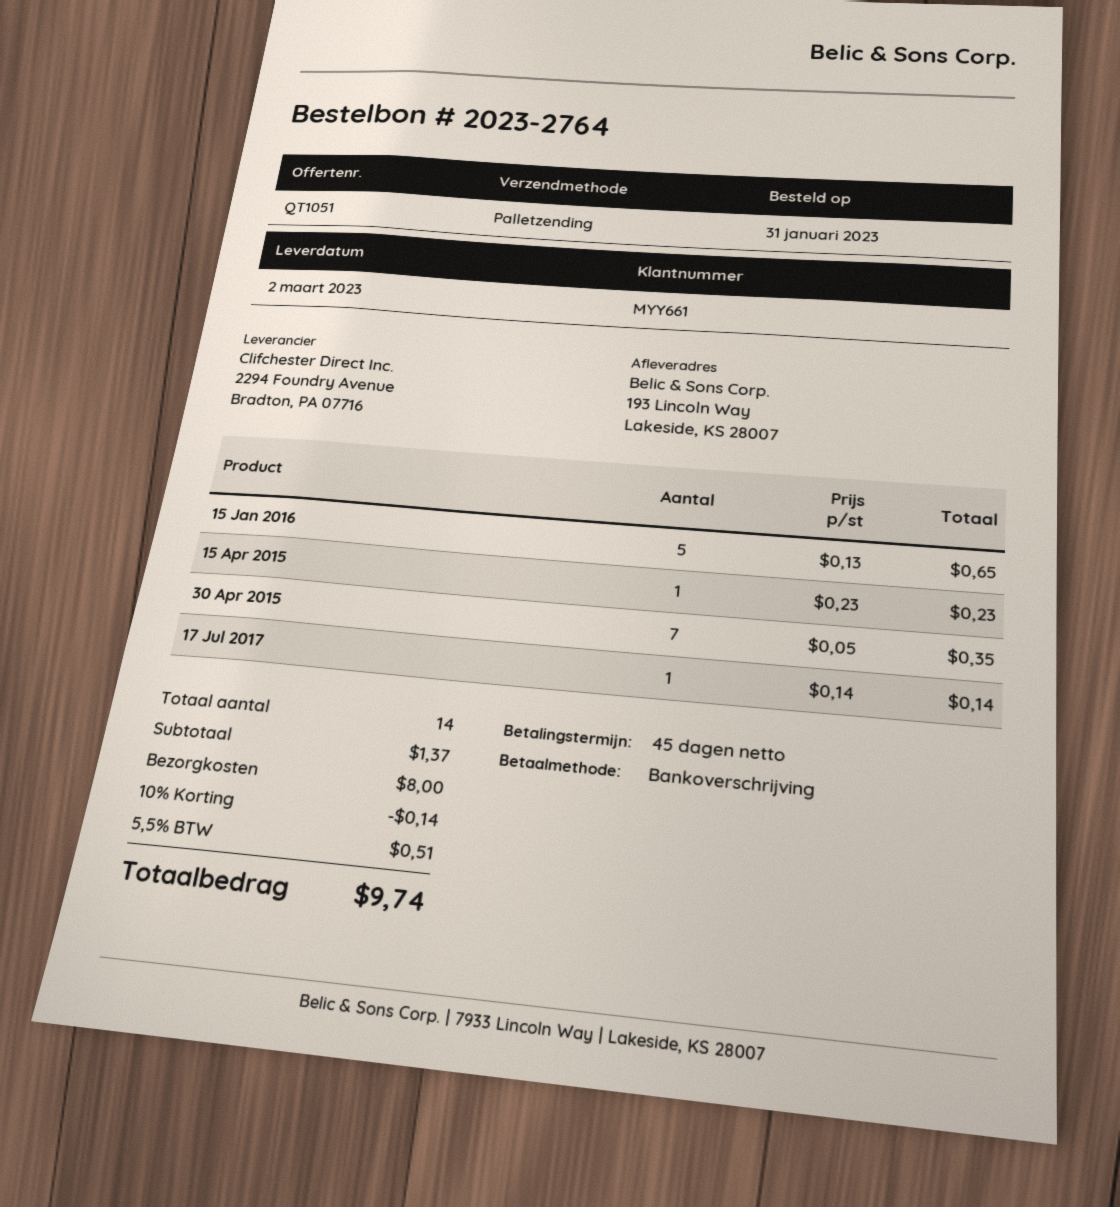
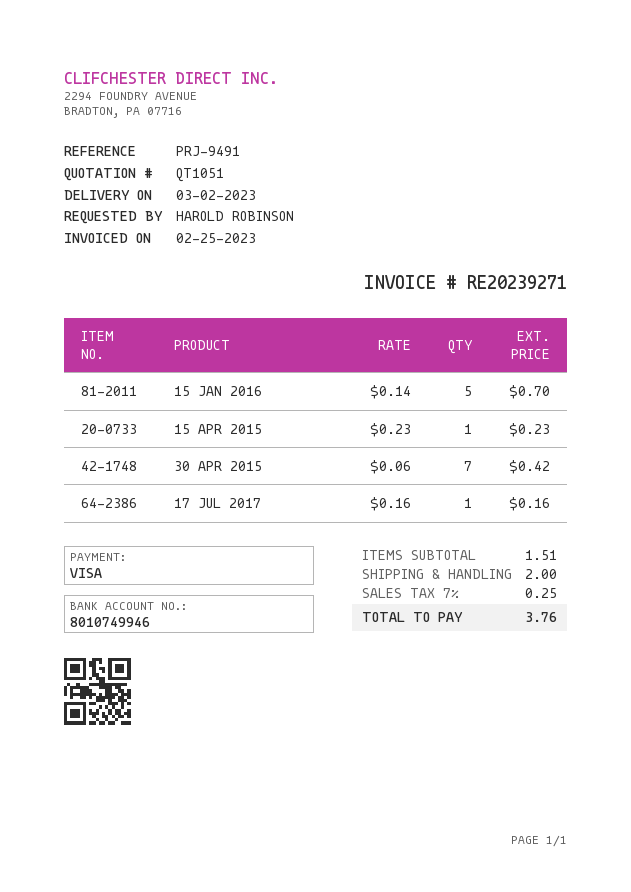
payment method: bank transfer -> Visa
15 Jan 2016: 5 x 0.13 = 0.65 -> 5 x 0.14 = 0.70
30 Apr 2015: 7 x 0.05 = 0.35 -> 7 x 0.06 = 0.42
17 Jul 2017: 1 x 0.14 = 0.14 -> 1 x 0.16 = 0.16
subtotal: 1.37 -> 1.51
discount: 10% = 0.14 -> none
shipping: 8.00 -> 2.00
tax: 5.5% = 0.51 -> 7% = 0.25
total: 9.74 -> 3.76

